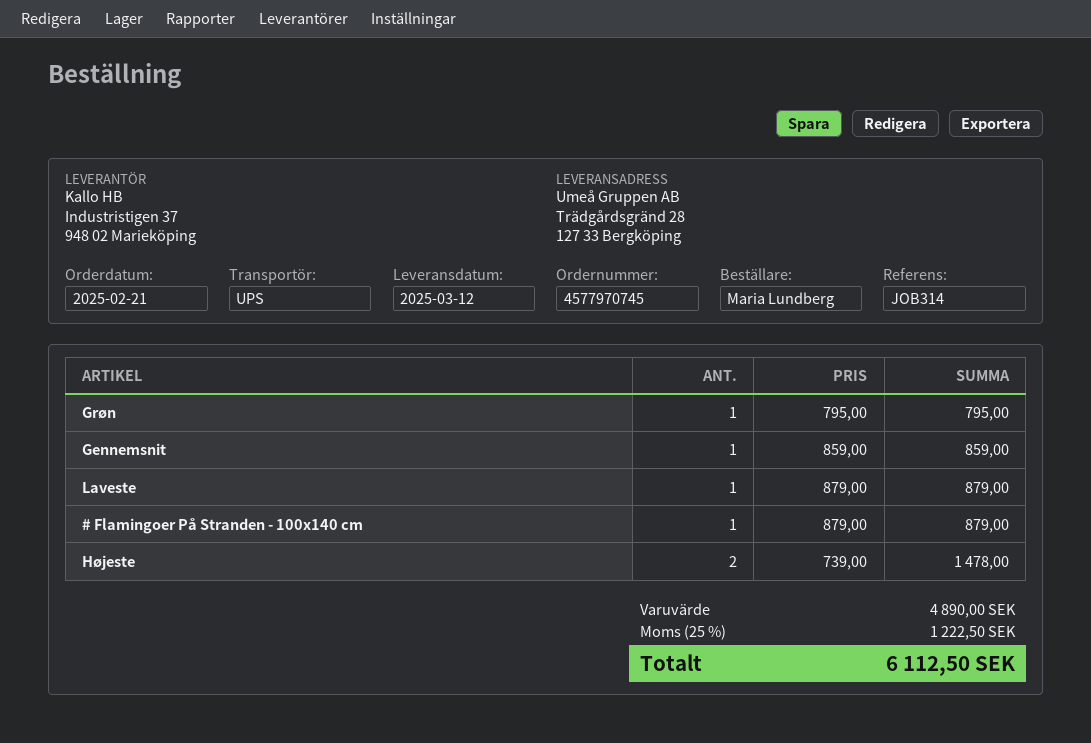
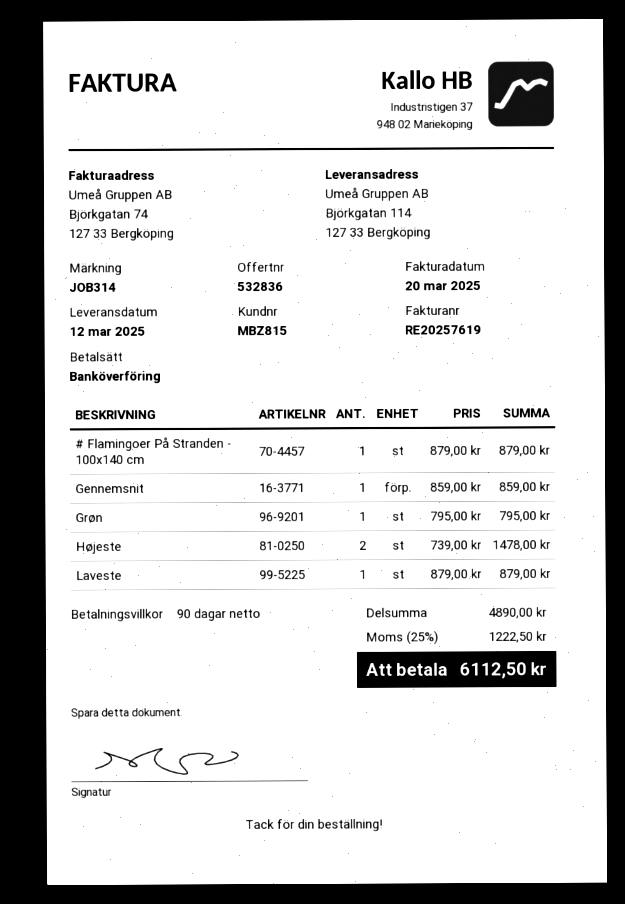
ship to: Trädgårdsgränd 28, 127 33 Bergköping -> Björkgatan 114, 127 33 Bergköping

